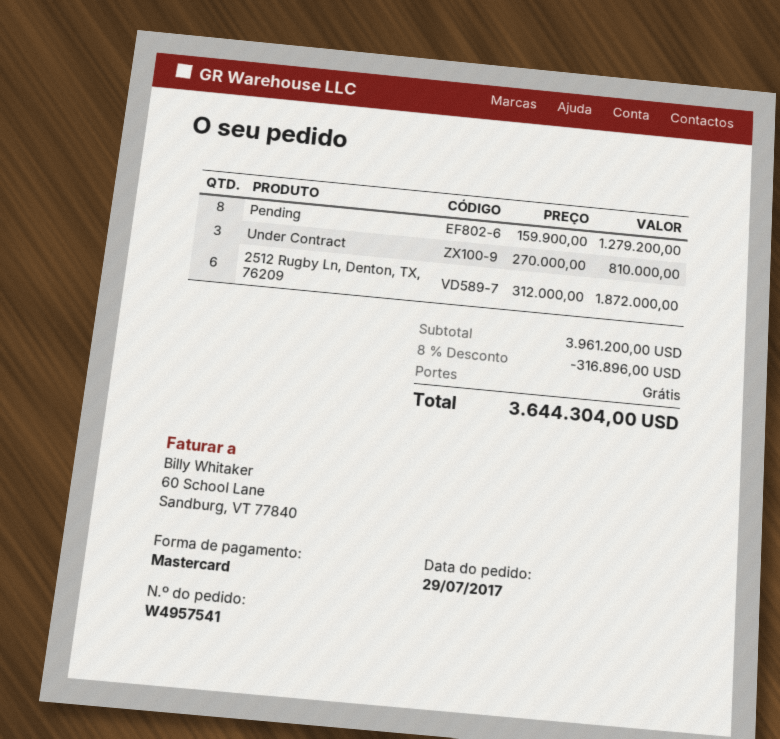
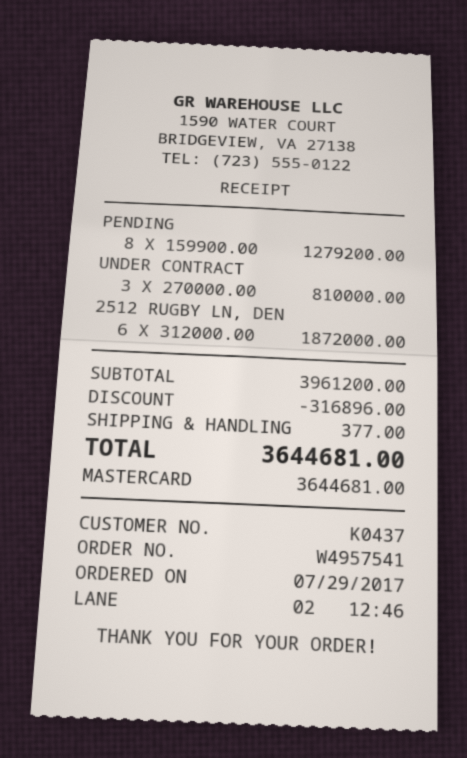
shipping: 0.00 -> 377.00
total: 3644304.00 -> 3644681.00

